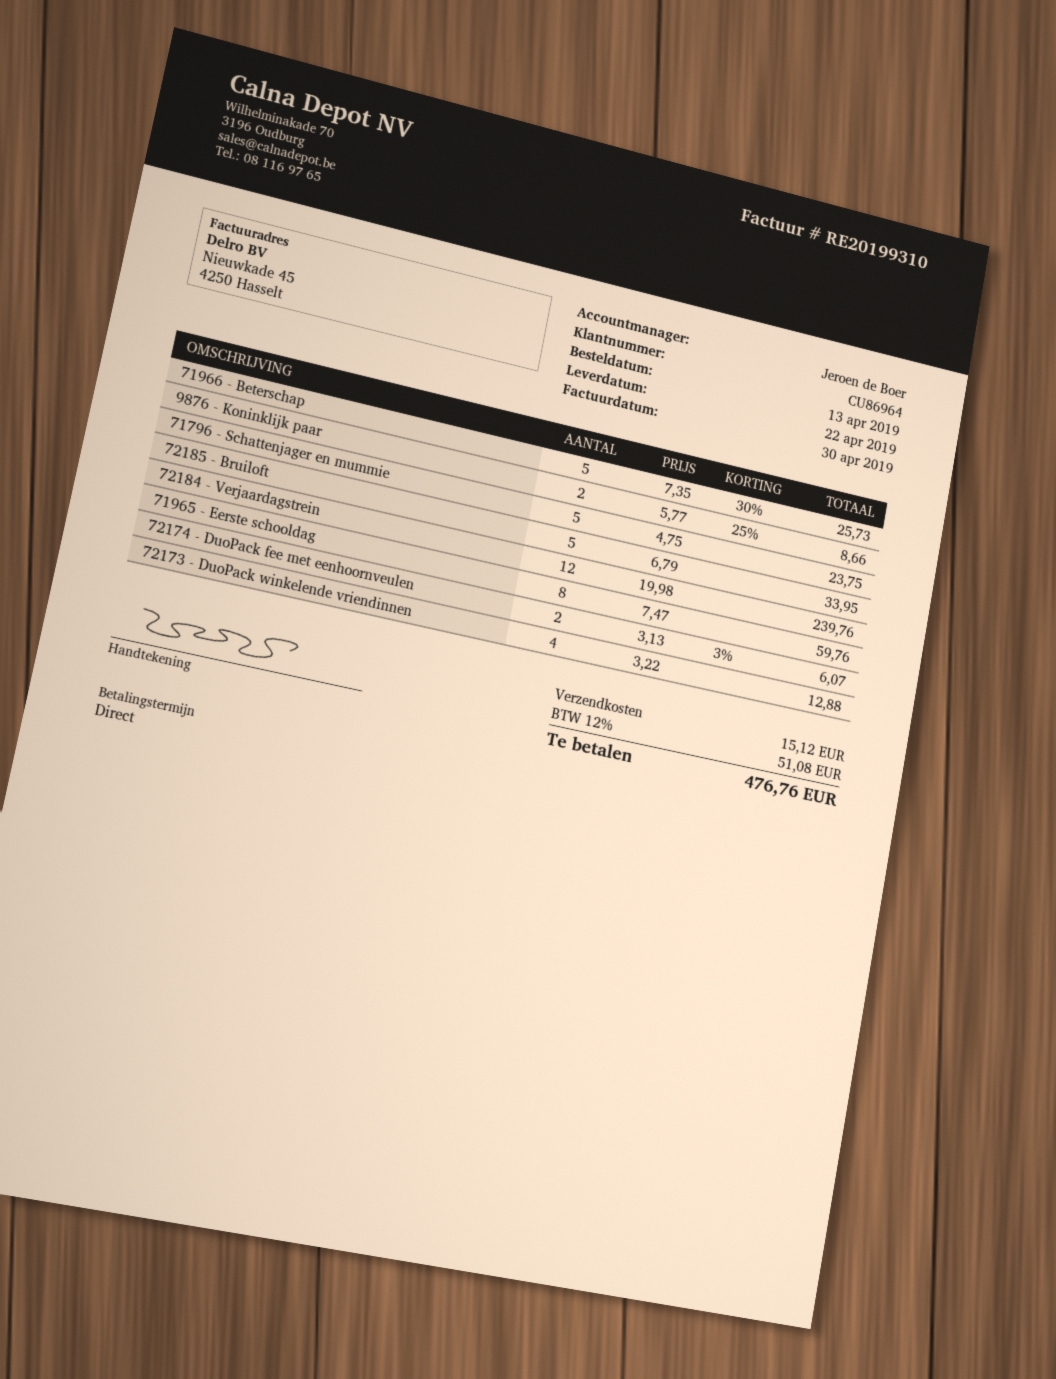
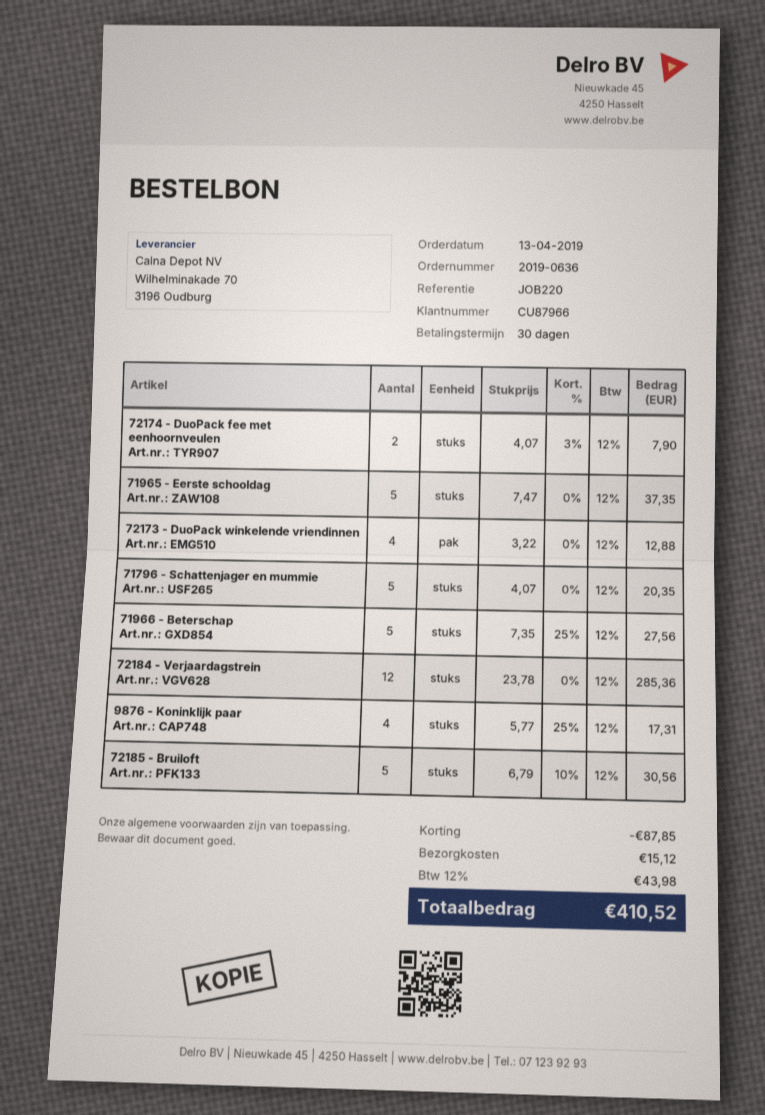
payment terms: on receipt -> 30 days
customer number: CU86964 -> CU87966
71966 - Beterschap: 5 x 7.35 - 30% = 25.73 -> 5 x 7.35 - 25% = 27.56
9876 - Koninklijk paar: 2 x 5.77 - 25% = 8.66 -> 4 x 5.77 - 25% = 17.31
71796 - Schattenjager en mummie: 5 x 4.75 = 23.75 -> 5 x 4.07 = 20.35
72185 - Bruiloft: 5 x 6.79 = 33.95 -> 5 x 6.79 - 10% = 30.56
72184 - Verjaardagstrein: 12 x 19.98 = 239.76 -> 12 x 23.78 = 285.36
71965 - Eerste schooldag: 8 x 7.47 = 59.76 -> 5 x 7.47 = 37.35
72174 - DuoPack fee met eenhoornveulen: 2 x 3.13 - 3% = 6.07 -> 2 x 4.07 - 3% = 7.90
discount: none -> 87.85
tax: 12% = 51.08 -> 12% = 43.98
total: 476.76 -> 410.52

